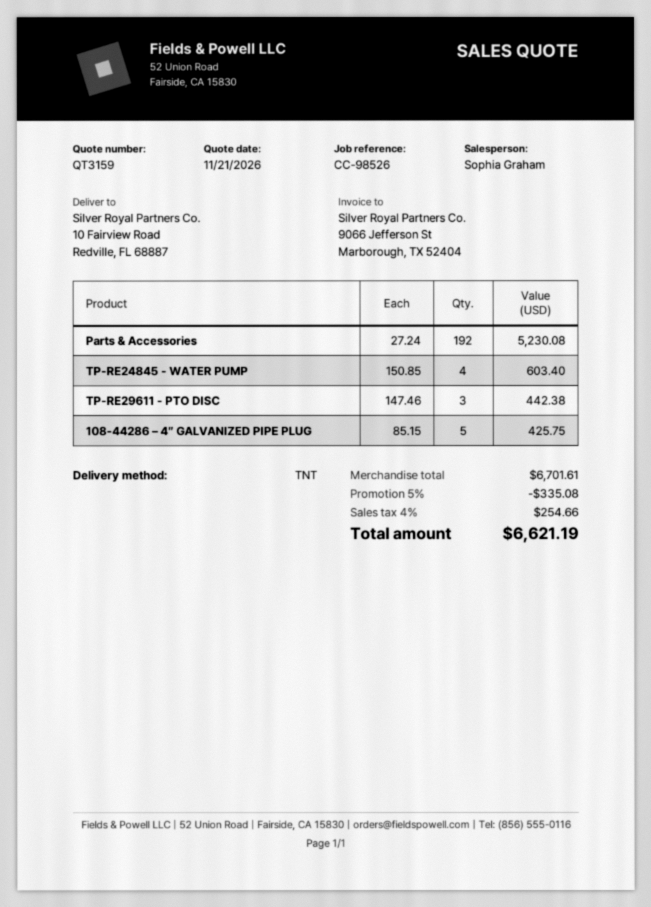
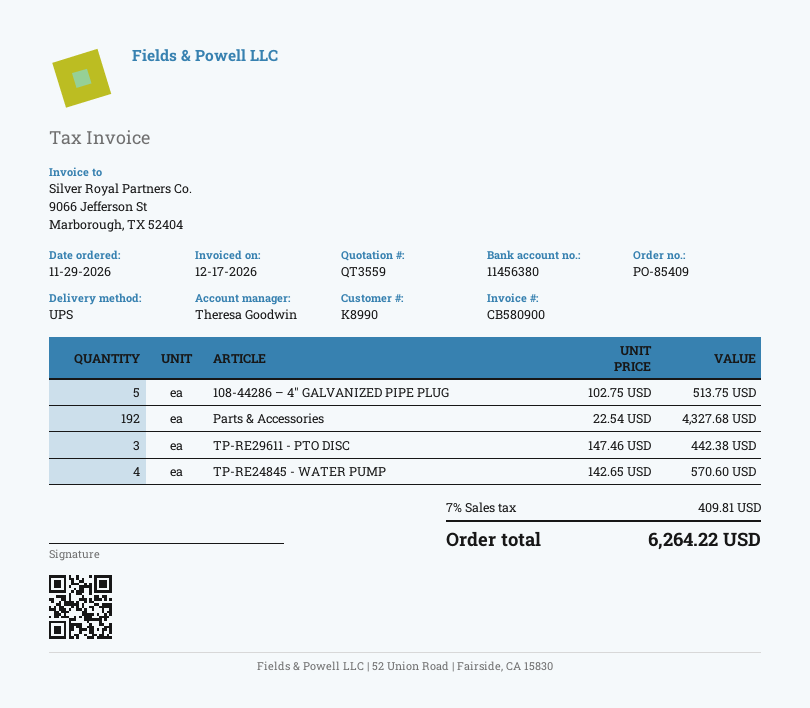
quote number: QT3159 -> QT3559
sales rep: Sophia Graham -> Theresa Goodwin
shipping method: TNT -> UPS
Parts & Accessories: 192 x 27.24 = 5230.08 -> 192 x 22.54 = 4327.68
TP-RE24845 - WATER PUMP: 4 x 150.85 = 603.40 -> 4 x 142.65 = 570.60
108-44286 – 4″ GALVANIZED PIPE PLUG: 5 x 85.15 = 425.75 -> 5 x 102.75 = 513.75
discount: 5% = 335.08 -> none
tax: 4% = 254.66 -> 7% = 409.81
total: 6621.19 -> 6264.22

